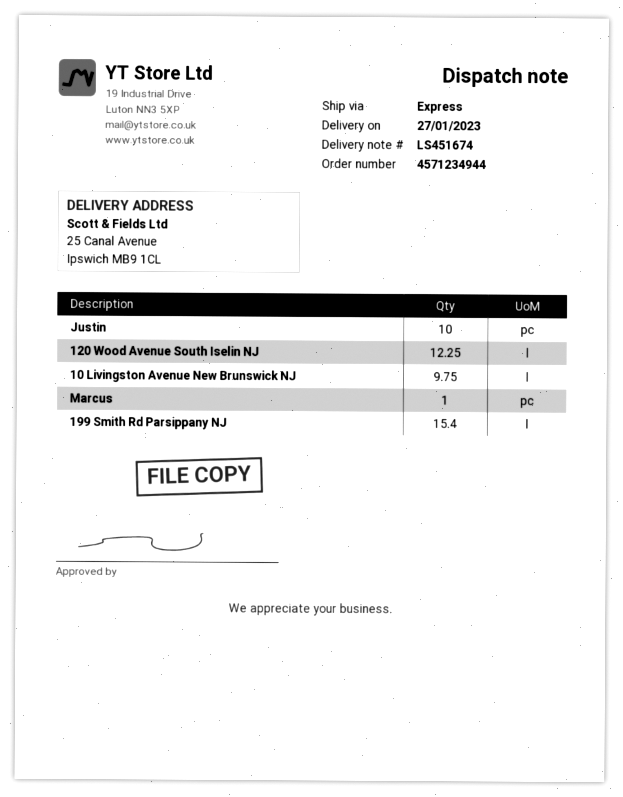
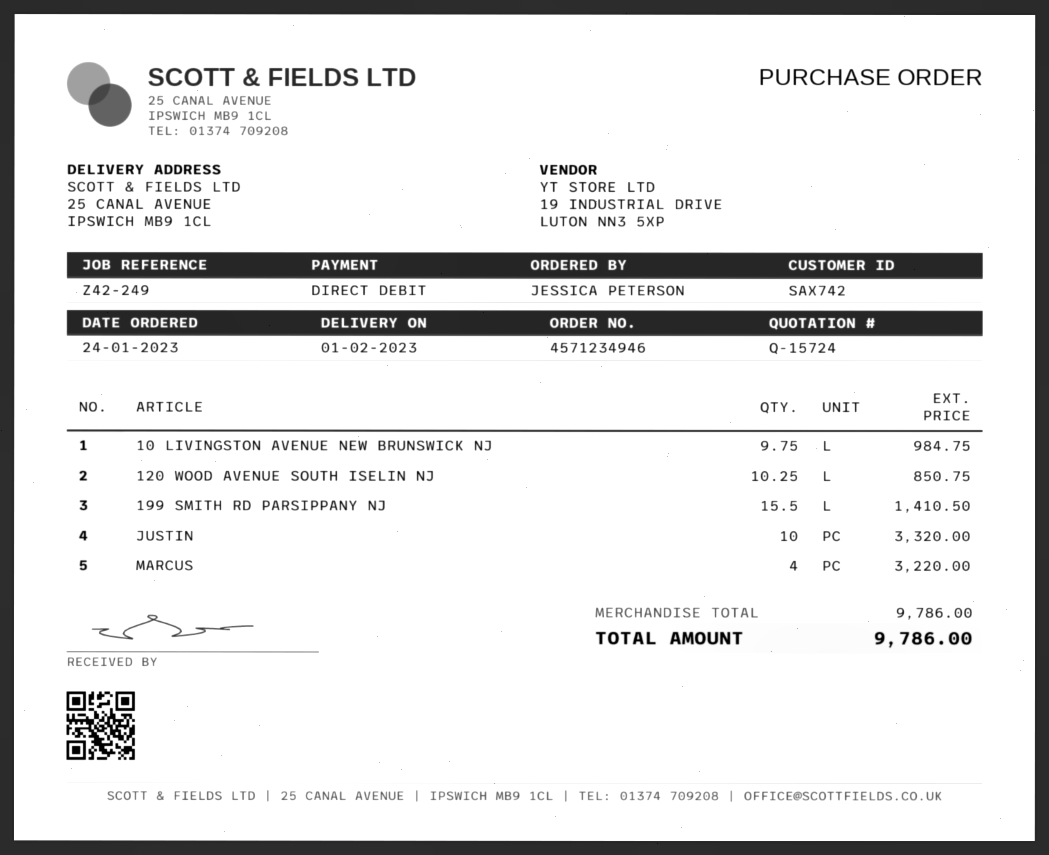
order number: 4571234944 -> 4571234946
delivery date: 2023-01-27 -> 2023-02-01
120 Wood Avenue South Iselin NJ: 12.25 -> 10.25
Marcus: 1 -> 4
199 Smith Rd Parsippany NJ: 15.4 -> 15.5

